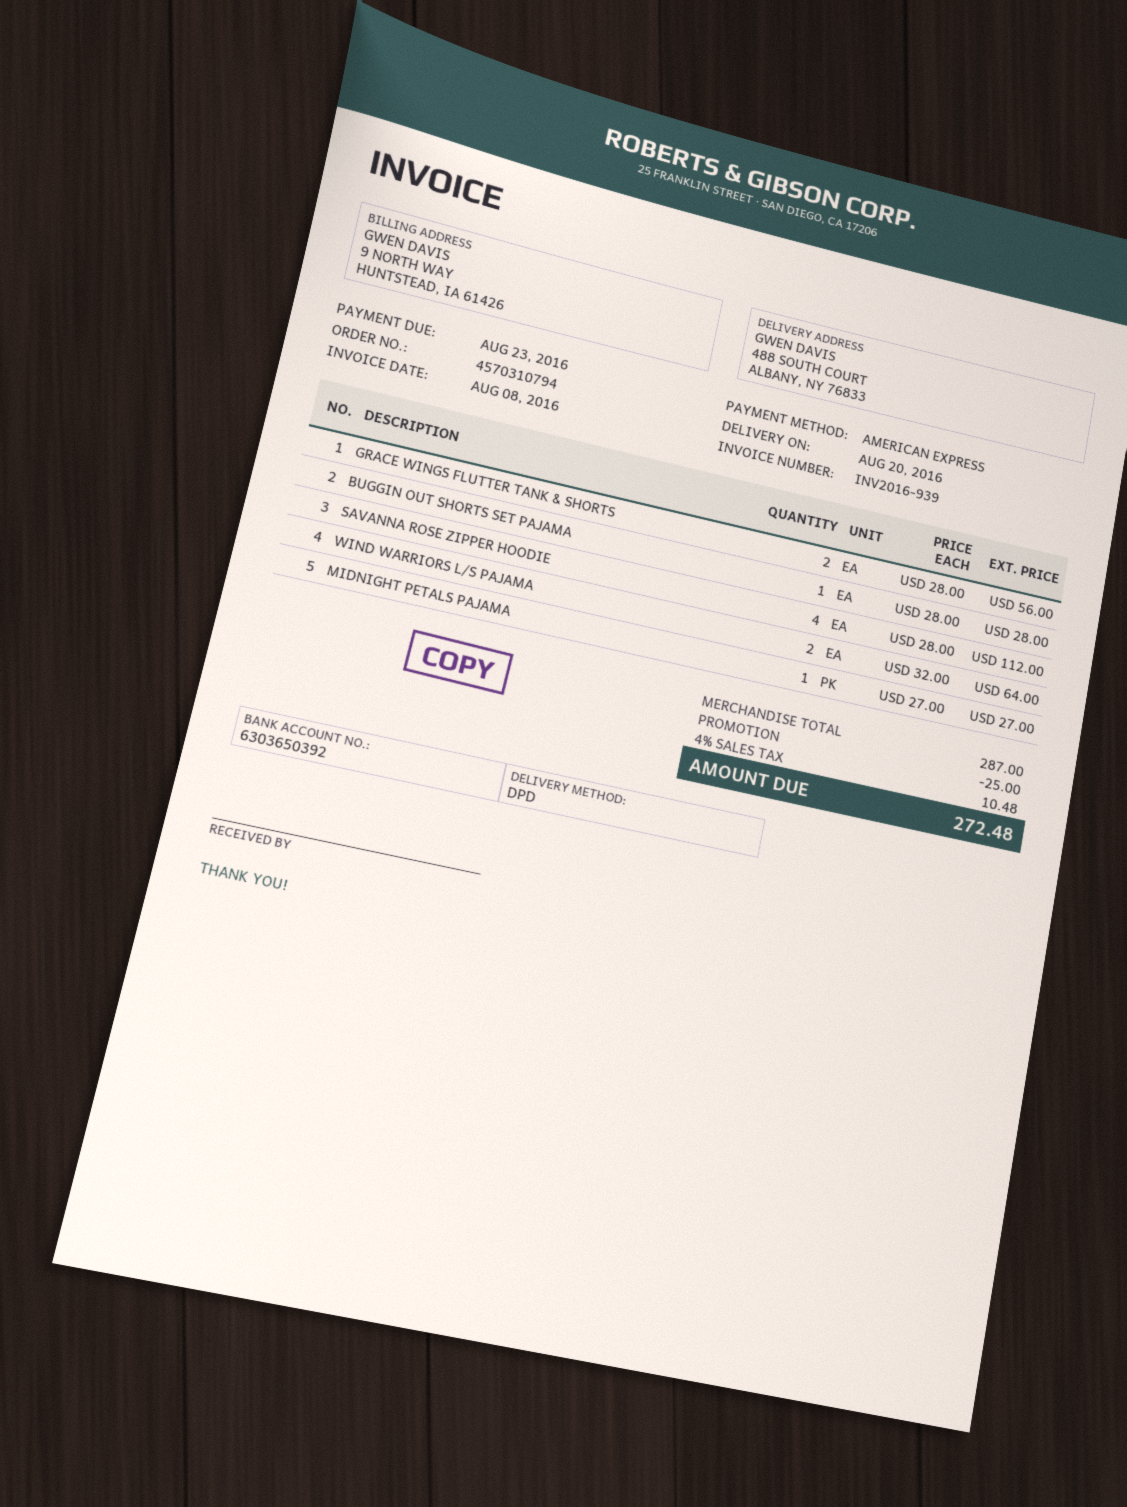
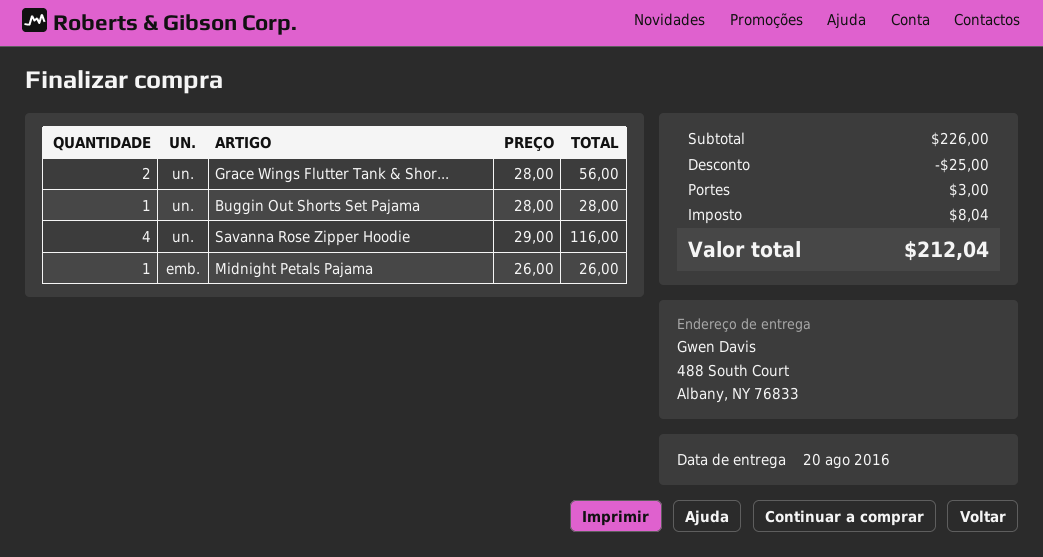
SAVANNA ROSE ZIPPER HOODIE: 4 x 28.00 = 112.00 -> 4 x 29.00 = 116.00
WIND WARRIORS L/S PAJAMA: 2 x 32.00 = 64.00 -> none
MIDNIGHT PETALS PAJAMA: 1 x 27.00 = 27.00 -> 1 x 26.00 = 26.00
subtotal: 287.00 -> 226.00
shipping: none -> 3.00
tax: 10.48 -> 8.04
total: 272.48 -> 212.04

